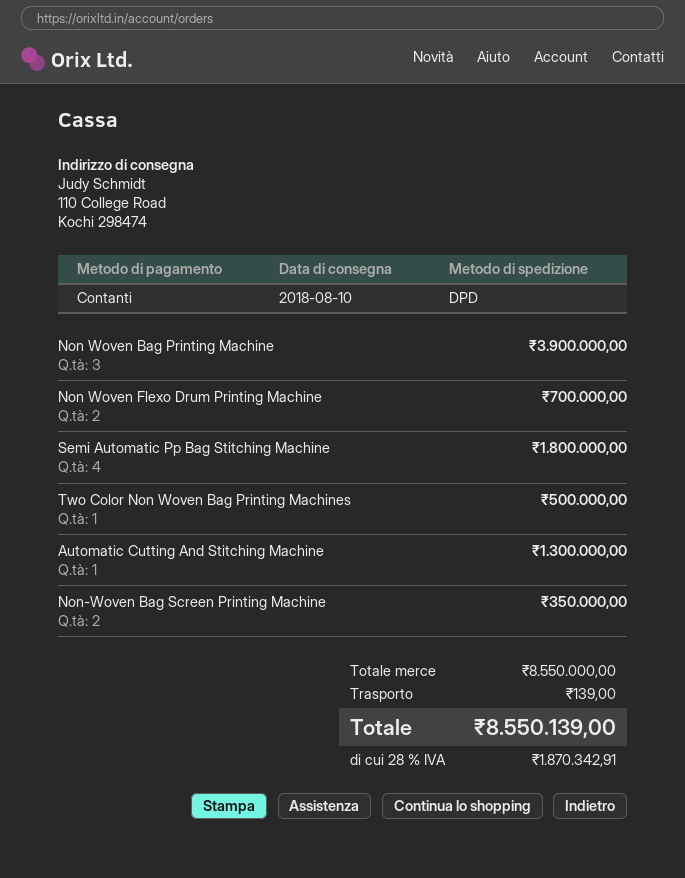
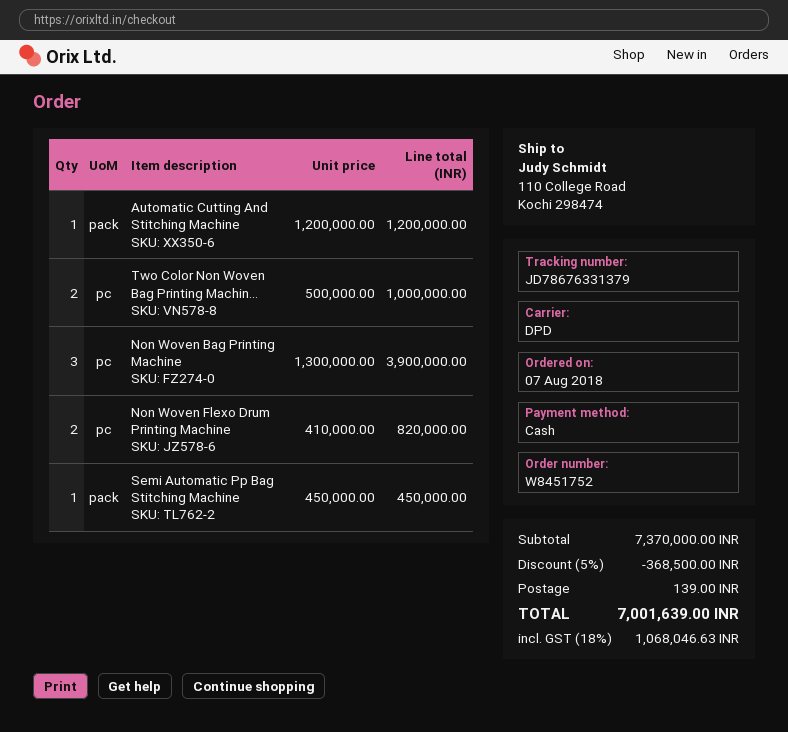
Non Woven Flexo Drum Printing Machine: 2 for 700000.00 -> 2 for 820000.00
Semi Automatic Pp Bag Stitching Machine: 4 for 1800000.00 -> 1 for 450000.00
Two Color Non Woven Bag Printing Machines: 1 for 500000.00 -> 2 for 1000000.00
Automatic Cutting And Stitching Machine: 1 for 1300000.00 -> 1 for 1200000.00
Non-Woven Bag Screen Printing Machine: 2 for 350000.00 -> none
subtotal: 8550000.00 -> 7370000.00
discount: none -> 5% = 368500.00
tax: 28% = 1870342.91 -> 18% = 1068046.63
total: 8550139.00 -> 7001639.00

